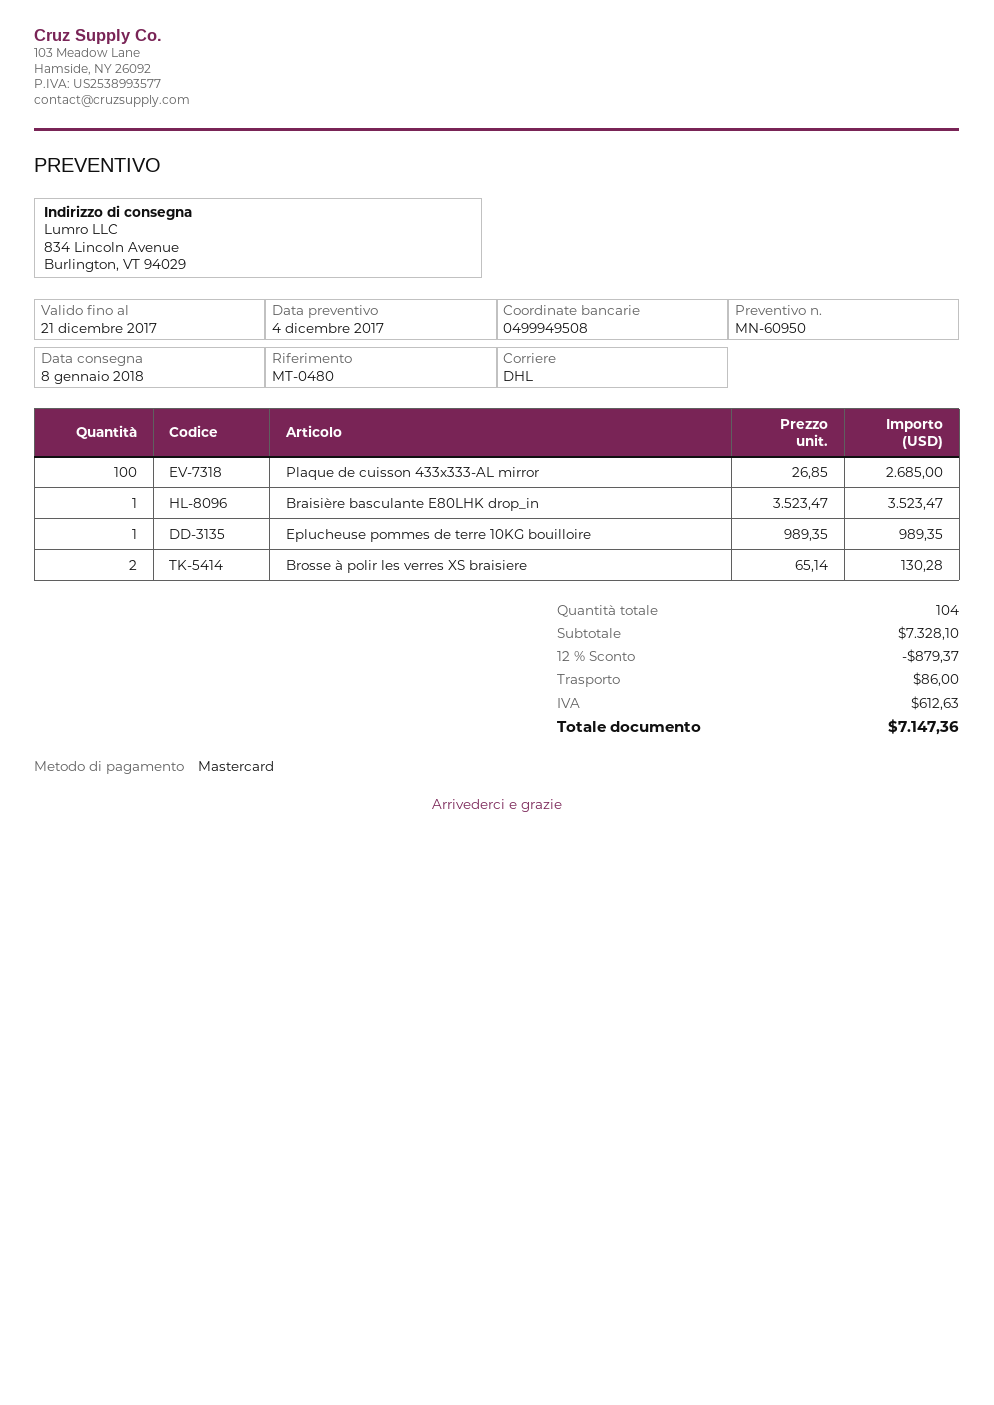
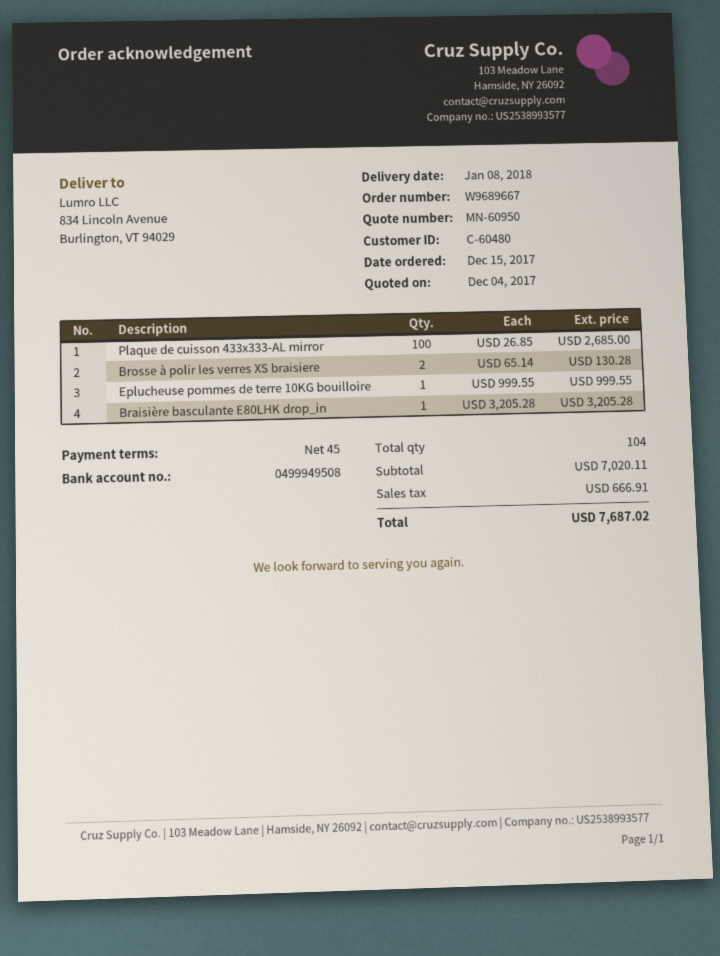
Braisière basculante E80LHK drop_in: 1 x 3523.47 = 3523.47 -> 1 x 3205.28 = 3205.28
Eplucheuse pommes de terre 10KG bouilloire: 1 x 989.35 = 989.35 -> 1 x 999.55 = 999.55
subtotal: 7328.10 -> 7020.11
discount: 12% = 879.37 -> none
shipping: 86.00 -> none
tax: 612.63 -> 666.91
total: 7147.36 -> 7687.02

